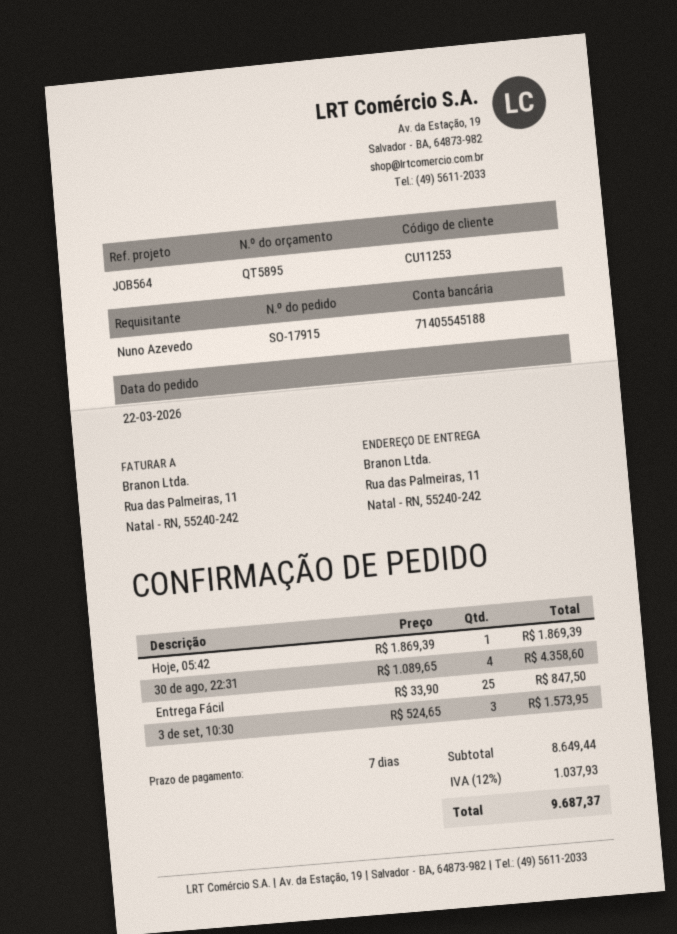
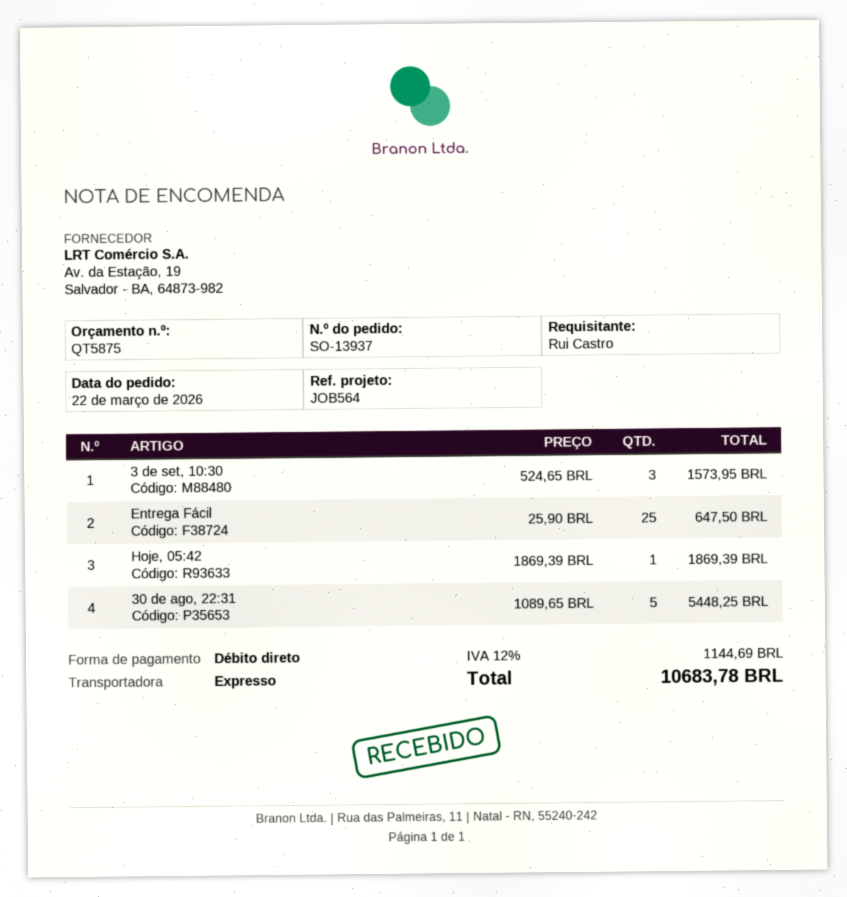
quote number: QT5895 -> QT5875
order number: SO-17915 -> SO-13937
ordered by: Nuno Azevedo -> Rui Castro
30 de ago, 22:31: 4 x 1089.65 = 4358.60 -> 5 x 1089.65 = 5448.25
Entrega Fácil: 25 x 33.90 = 847.50 -> 25 x 25.90 = 647.50
tax: 12% = 1037.93 -> 12% = 1144.69
total: 9687.37 -> 10683.78

